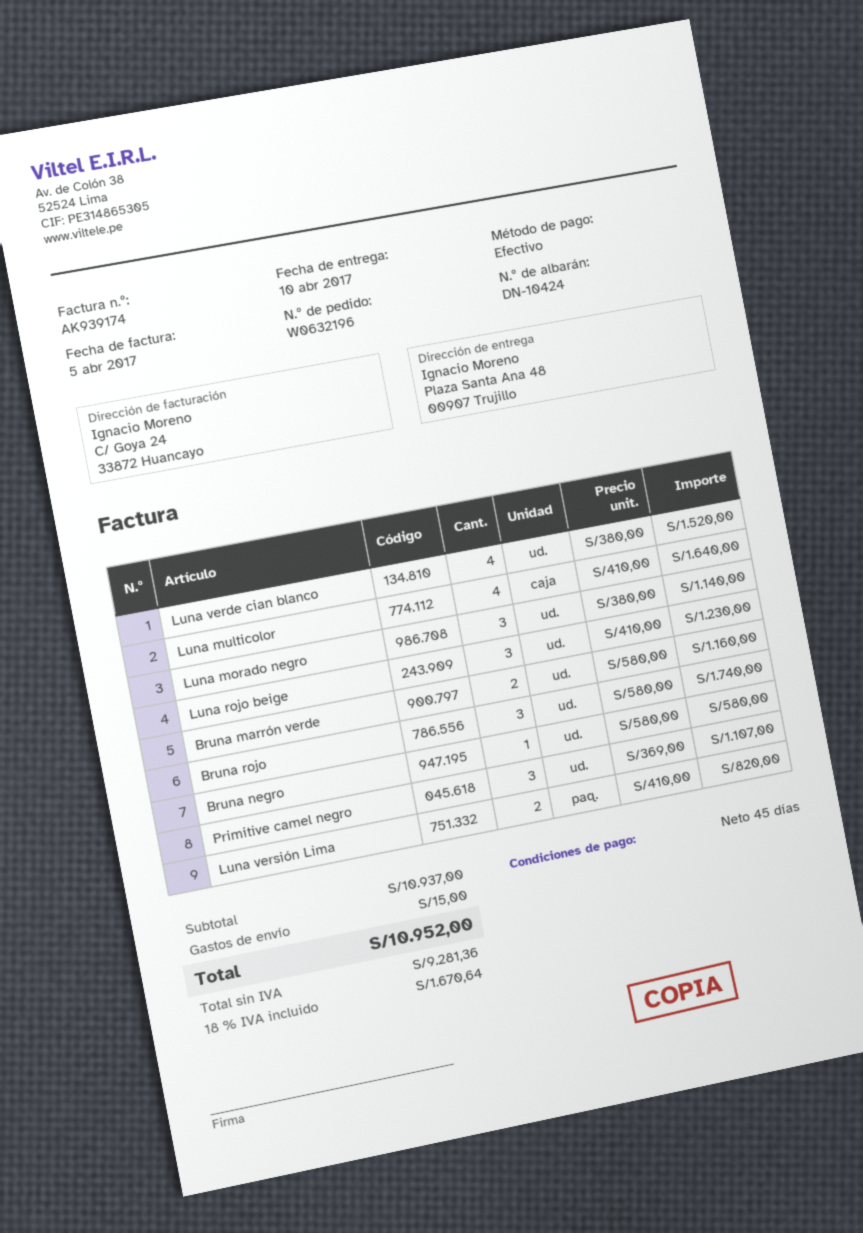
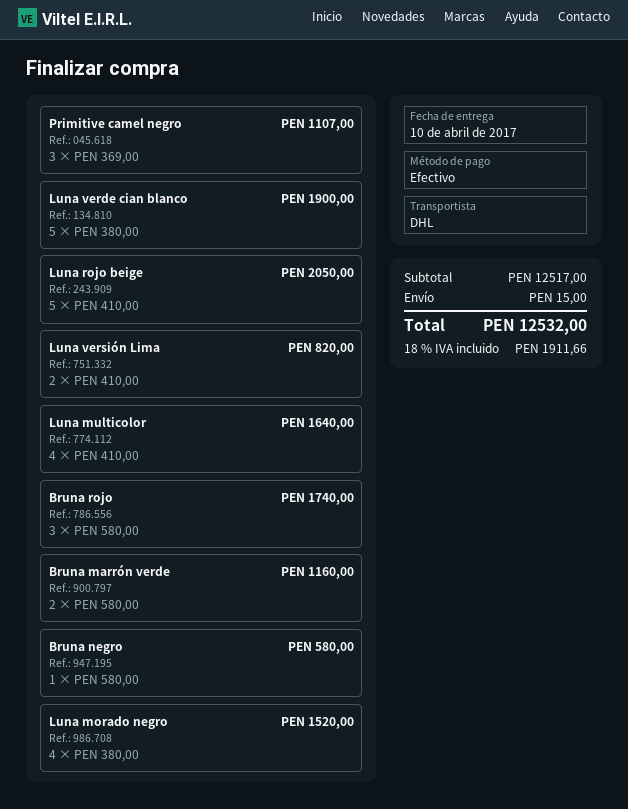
Luna verde cian blanco: 4 x 380.00 = 1520.00 -> 5 x 380.00 = 1900.00
Luna morado negro: 3 x 380.00 = 1140.00 -> 4 x 380.00 = 1520.00
Luna rojo beige: 3 x 410.00 = 1230.00 -> 5 x 410.00 = 2050.00
subtotal: 10937.00 -> 12517.00
tax: 18% = 1670.64 -> 18% = 1911.66
total: 10952.00 -> 12532.00

